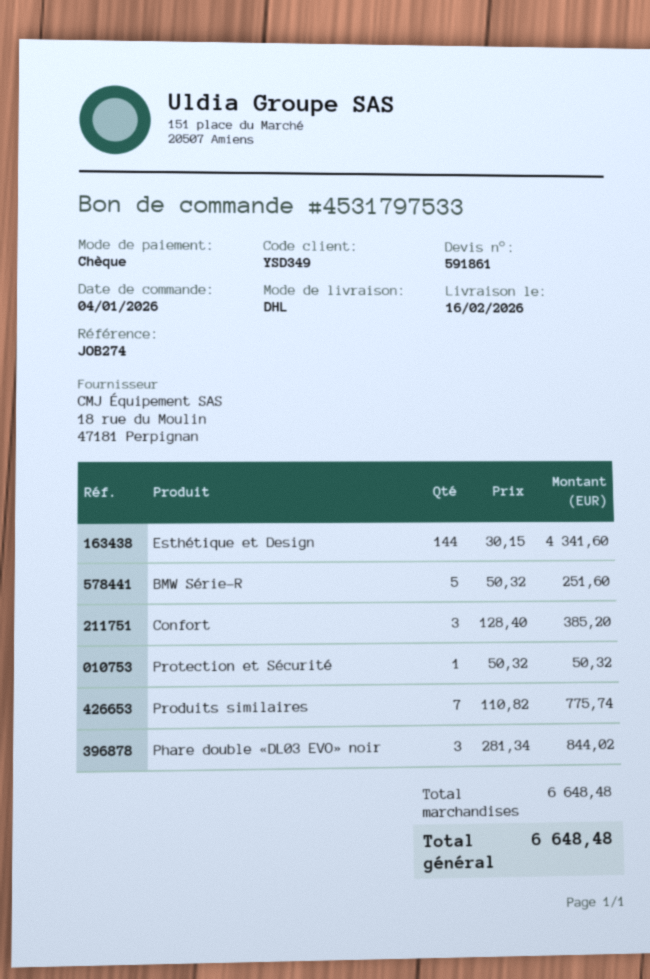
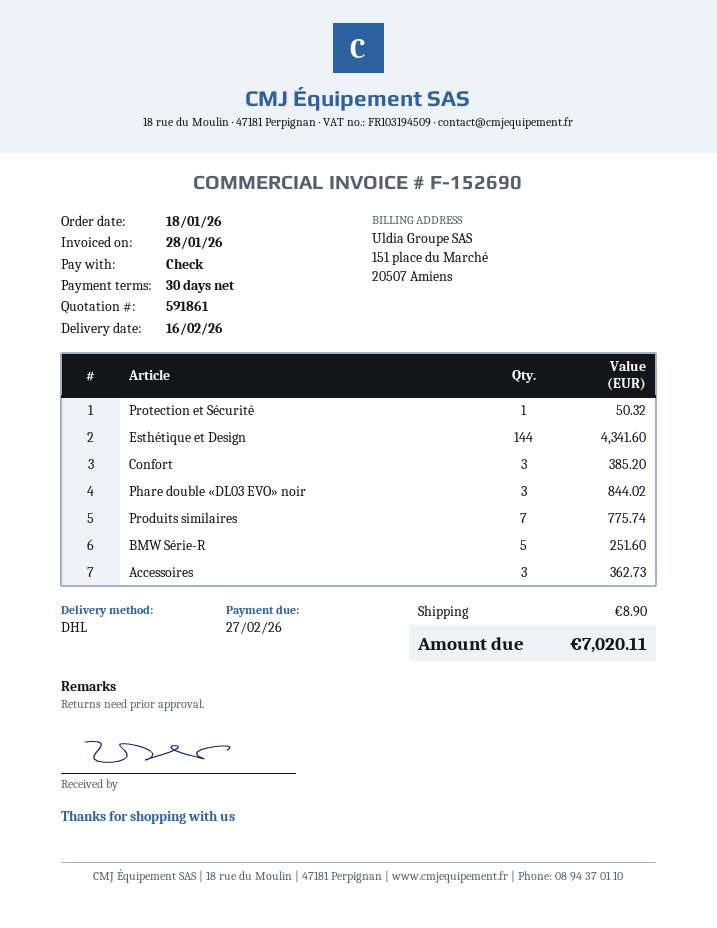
order date: 2026-01-04 -> 2026-01-18
Accessoires: none -> 3 for 362.73
shipping: none -> 8.90
total: 6648.48 -> 7020.11

